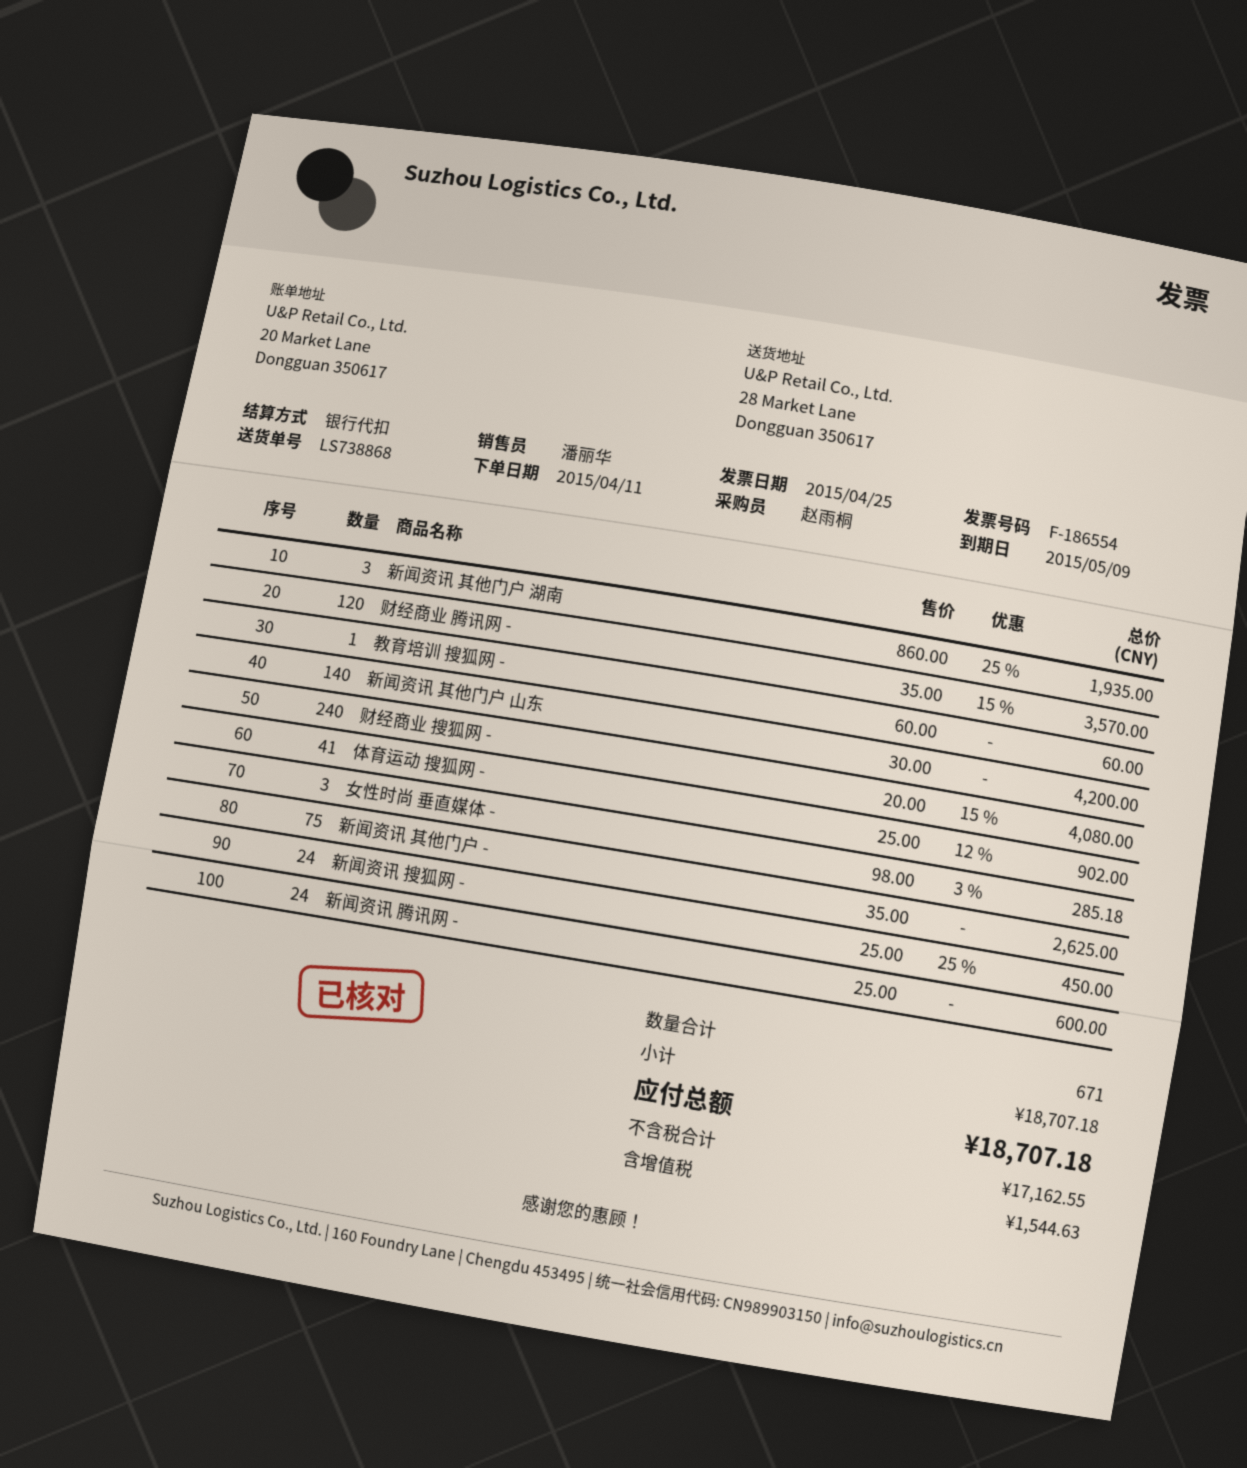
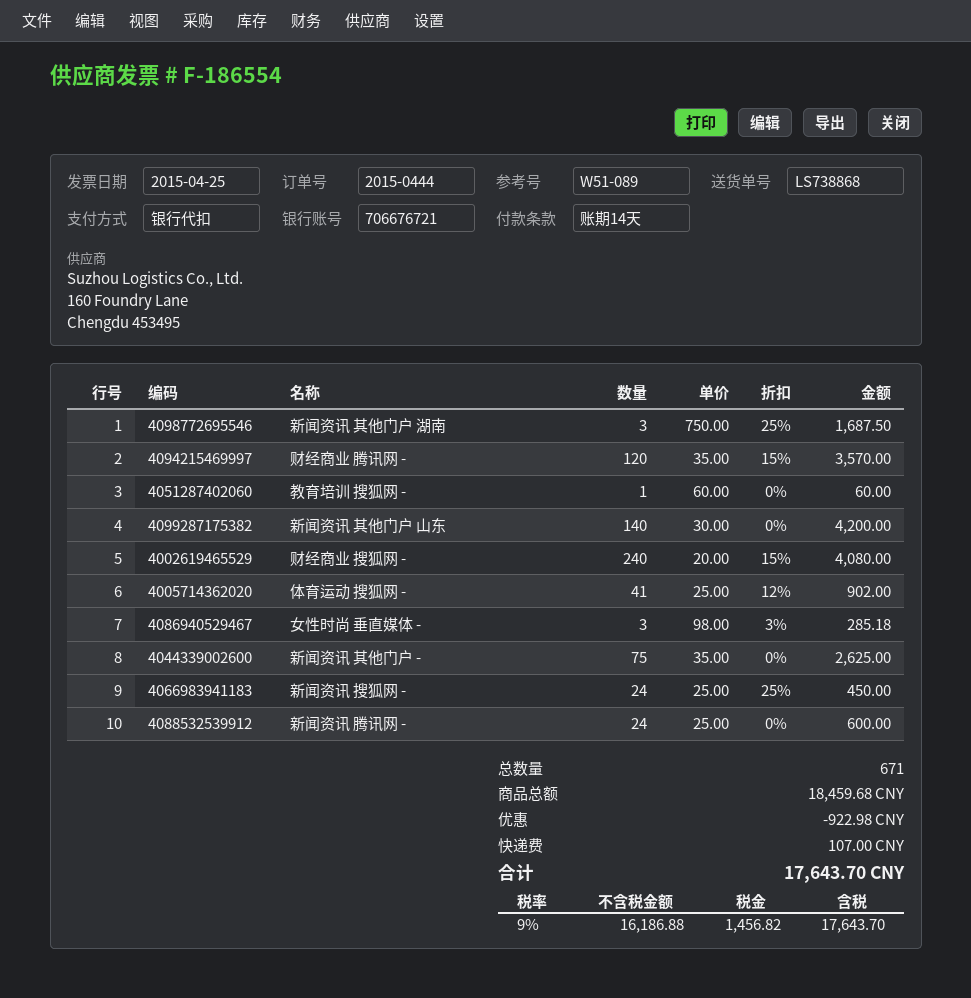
新闻资讯 其他门户 湖南: 3 x 860.00 - 25% = 1935.00 -> 3 x 750.00 - 25% = 1687.50
subtotal: 18707.18 -> 18459.68
discount: none -> 922.98
shipping: none -> 107.00
net: 17162.55 -> 16186.88
tax: 1544.63 -> 1456.82
total: 18707.18 -> 17643.70

